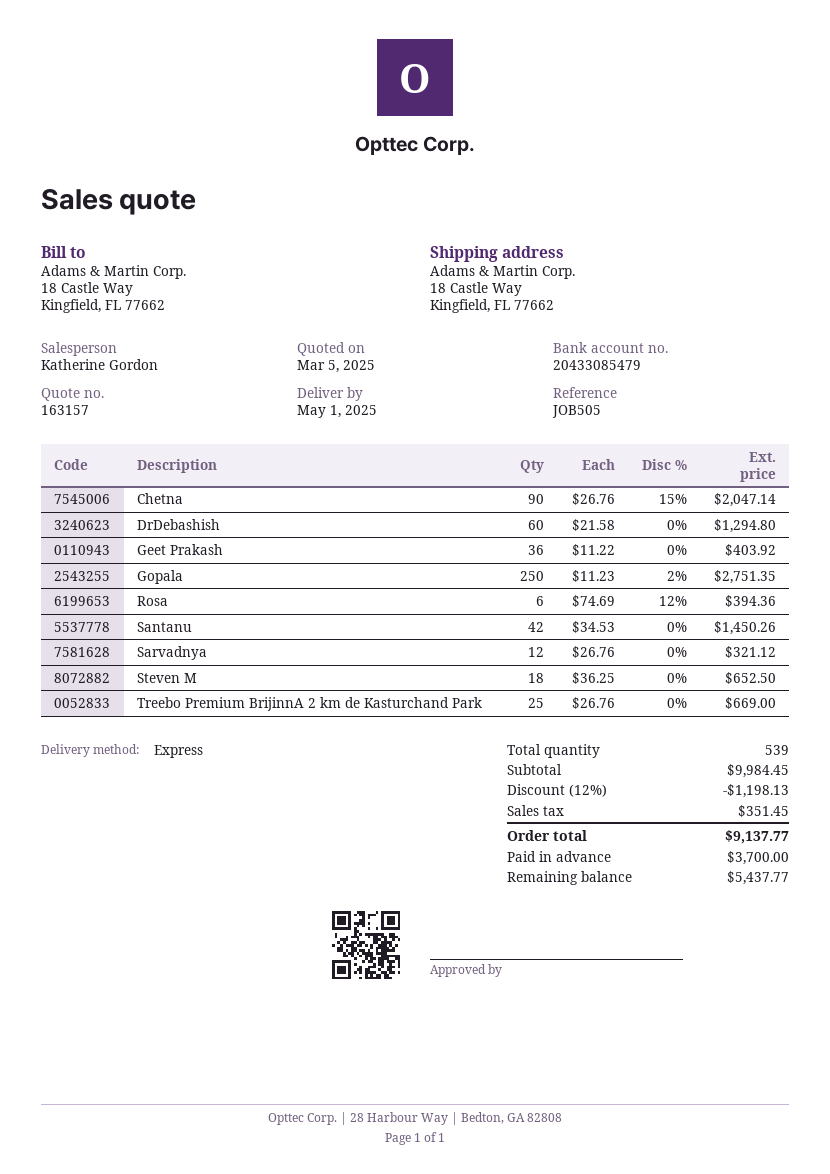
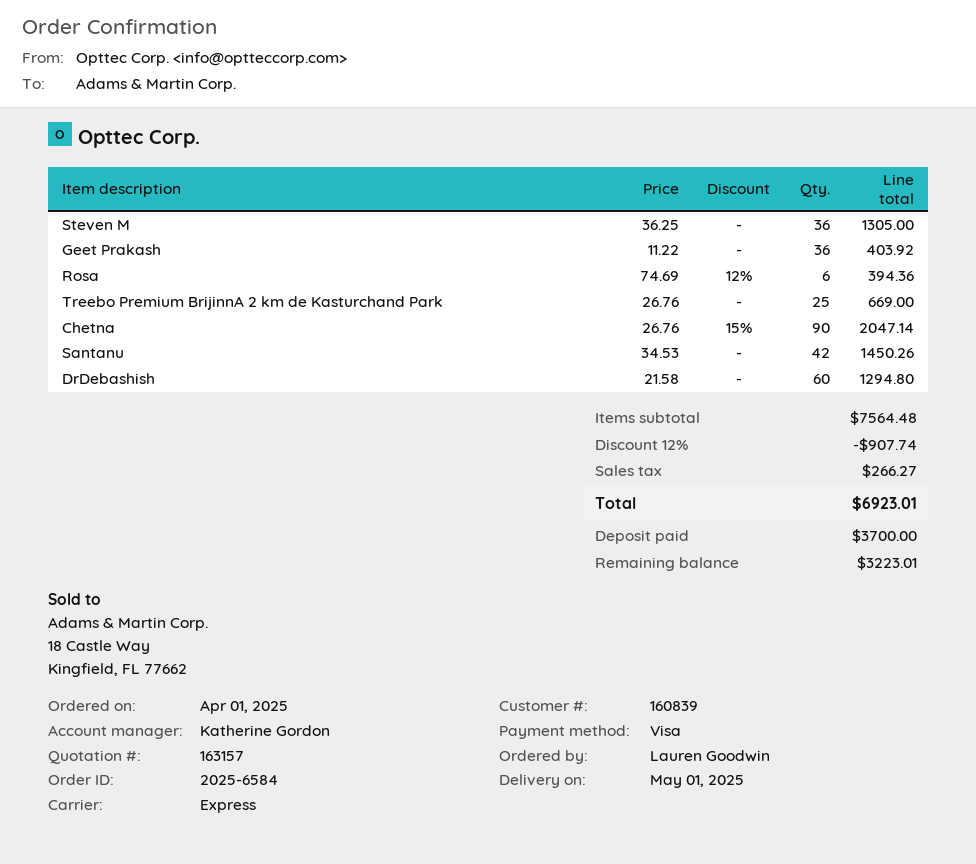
Gopala: 250 x 11.23 - 2% = 2751.35 -> none
Sarvadnya: 12 x 26.76 = 321.12 -> none
Steven M: 18 x 36.25 = 652.50 -> 36 x 36.25 = 1305.00
subtotal: 9984.45 -> 7564.48
discount: 12% = 1198.13 -> 12% = 907.74
tax: 351.45 -> 266.27
total: 9137.77 -> 6923.01
balance: 5437.77 -> 3223.01

